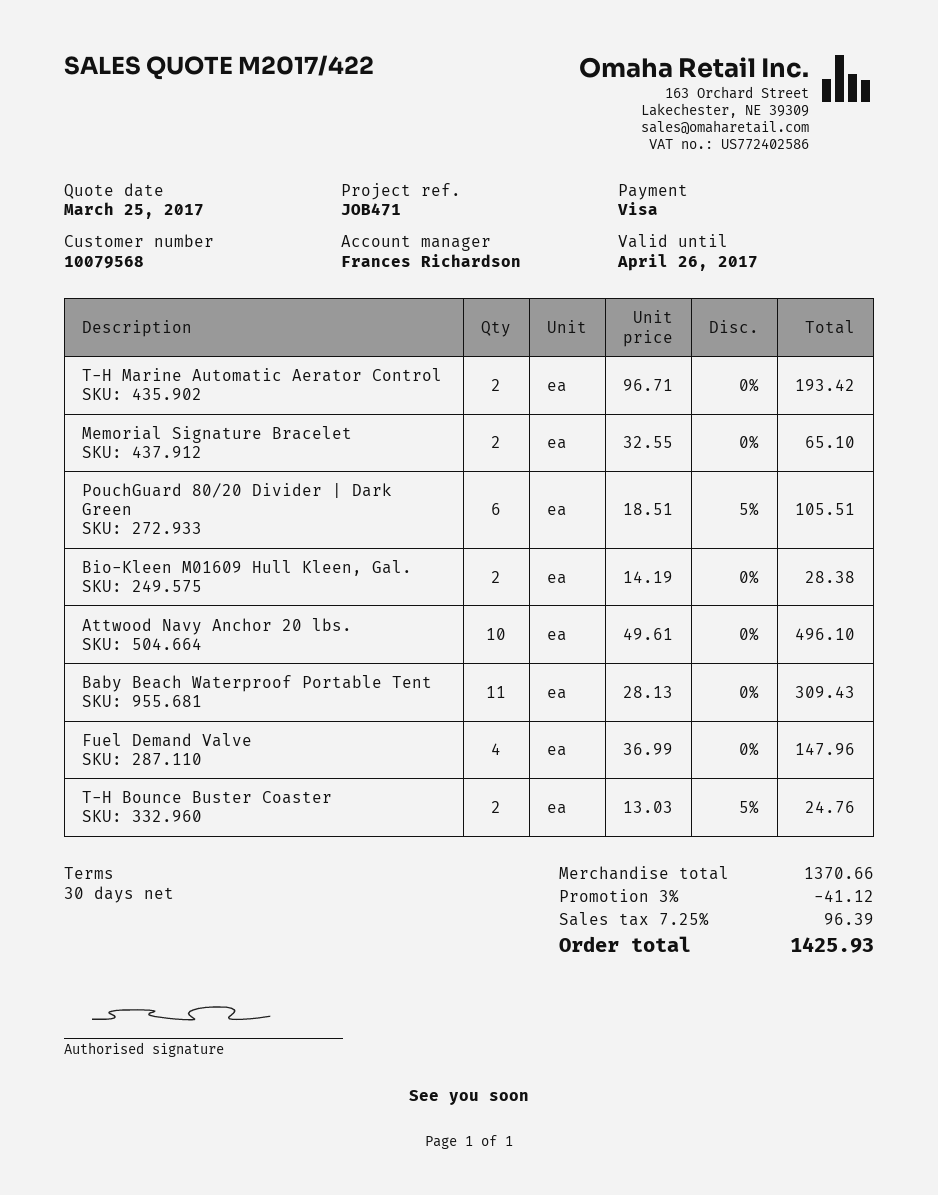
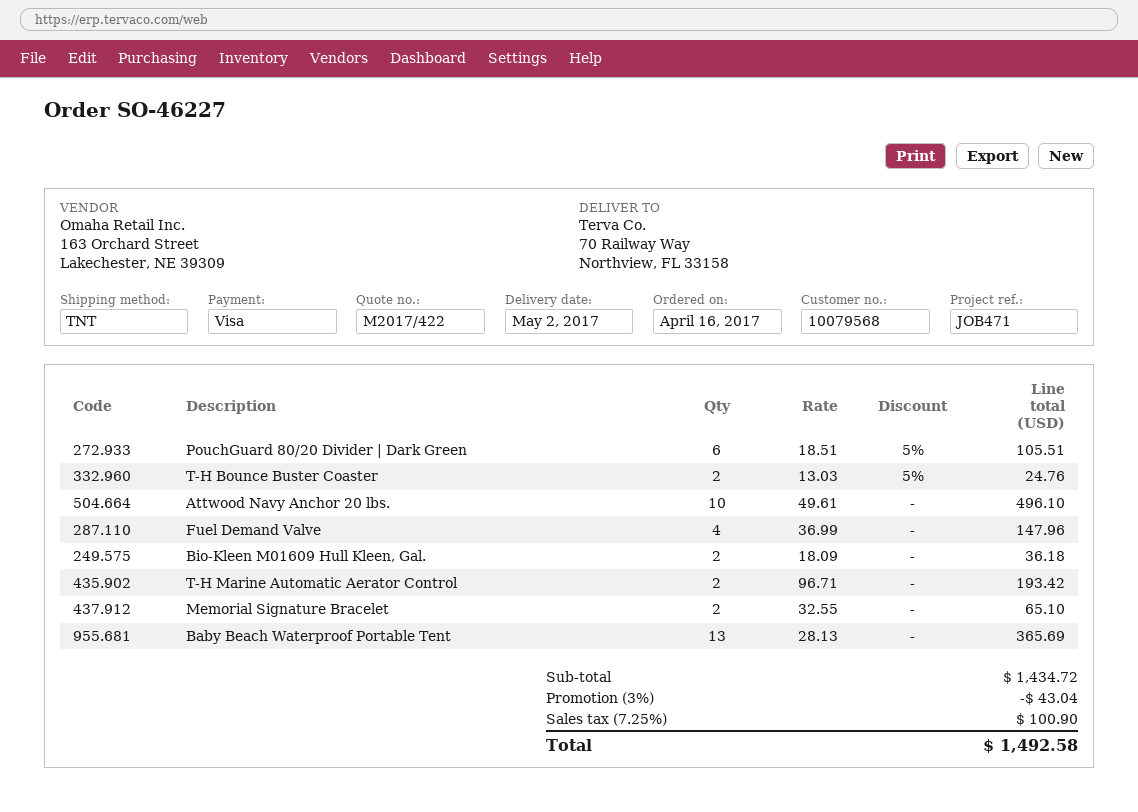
Bio-Kleen M01609 Hull Kleen, Gal.: 2 x 14.19 = 28.38 -> 2 x 18.09 = 36.18
Baby Beach Waterproof Portable Tent: 11 x 28.13 = 309.43 -> 13 x 28.13 = 365.69
subtotal: 1370.66 -> 1434.72
discount: 3% = 41.12 -> 3% = 43.04
tax: 7.25% = 96.39 -> 7.25% = 100.90
total: 1425.93 -> 1492.58

